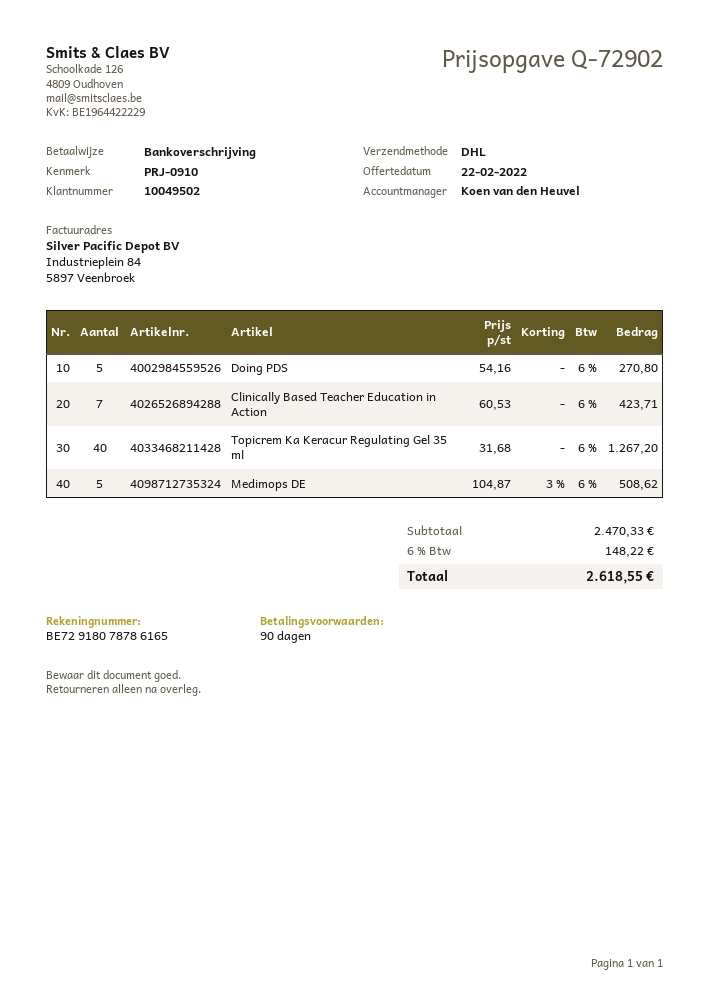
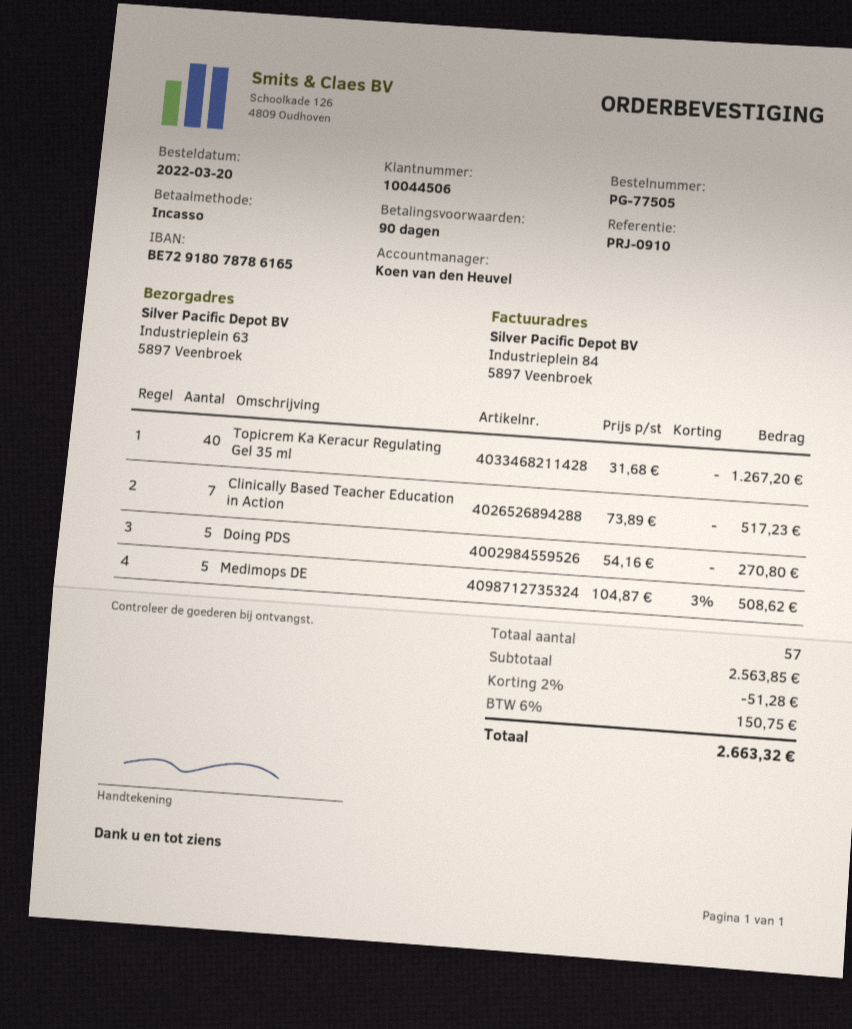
customer number: 10049502 -> 10044506
payment method: bank transfer -> direct debit
Clinically Based Teacher Education in Action: 7 x 60.53 = 423.71 -> 7 x 73.89 = 517.23
subtotal: 2470.33 -> 2563.85
discount: none -> 2% = 51.28
tax: 6% = 148.22 -> 6% = 150.75
total: 2618.55 -> 2663.32

